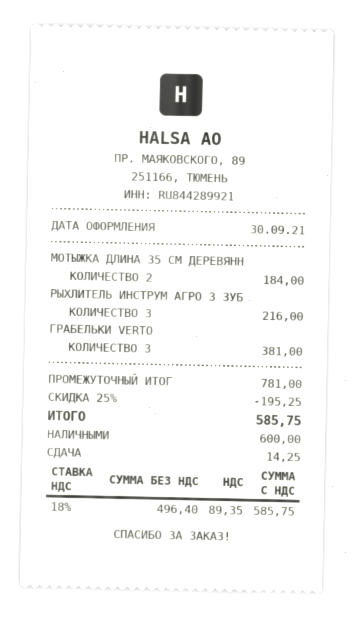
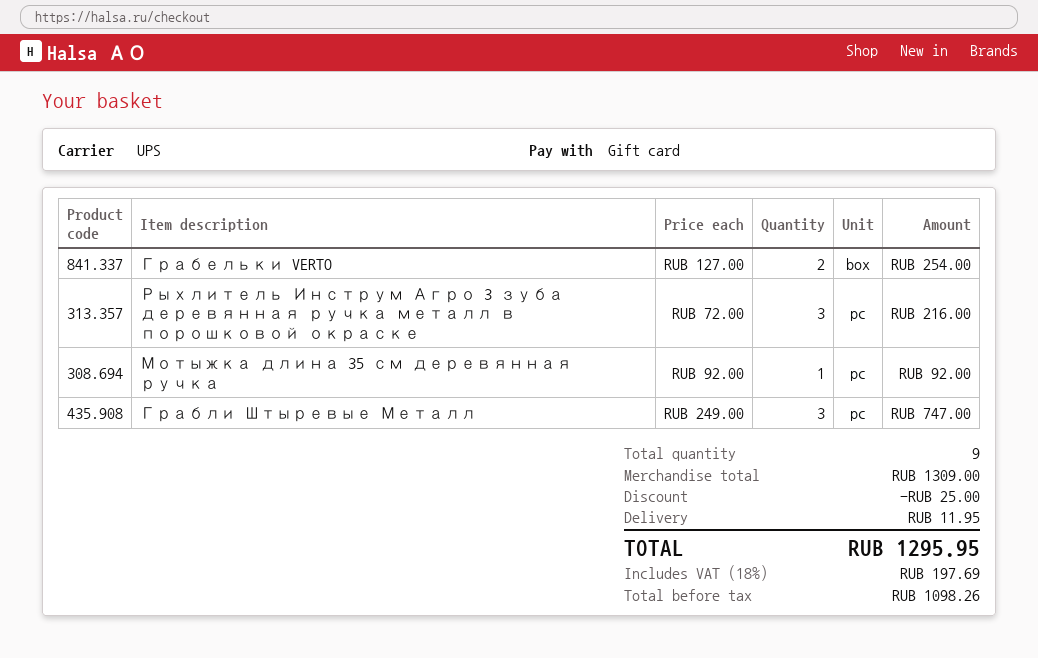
payment method: cash -> gift card
МОТЫЖКА ДЛИНА 35 СМ ДЕРЕВЯНН: 2 for 184.00 -> 1 for 92.00
ГРАБЕЛЬКИ VERTO: 3 for 381.00 -> 2 for 254.00
Грабли Штыревые Металл: none -> 3 for 747.00
subtotal: 781.00 -> 1309.00
discount: 195.25 -> 25.00
shipping: none -> 11.95
net: 496.40 -> 1098.26
tax: 18% = 89.35 -> 18% = 197.69
total: 585.75 -> 1295.95

